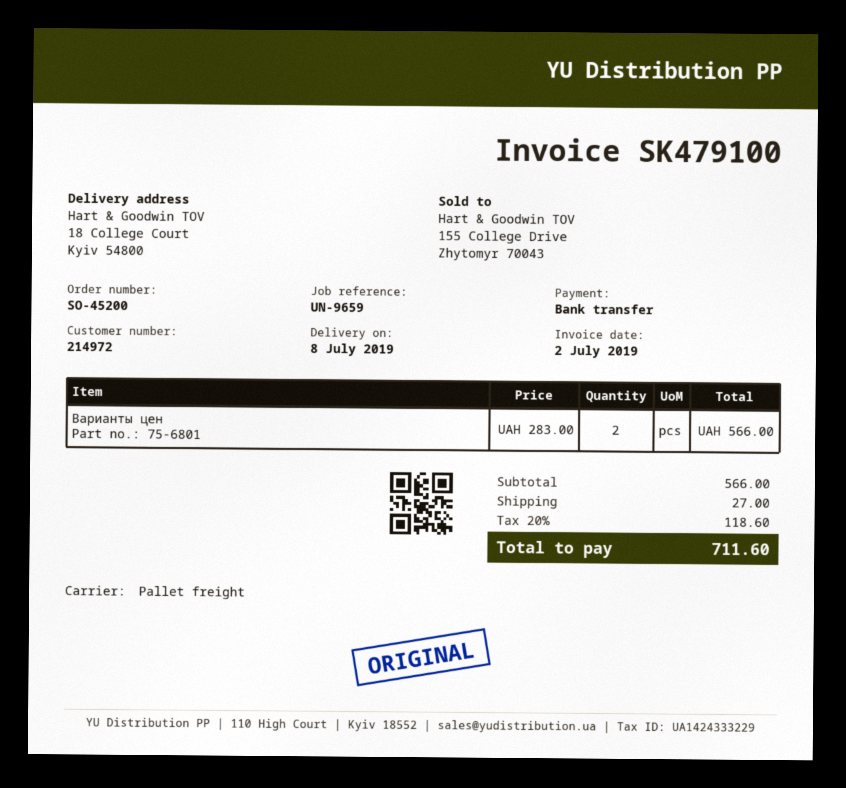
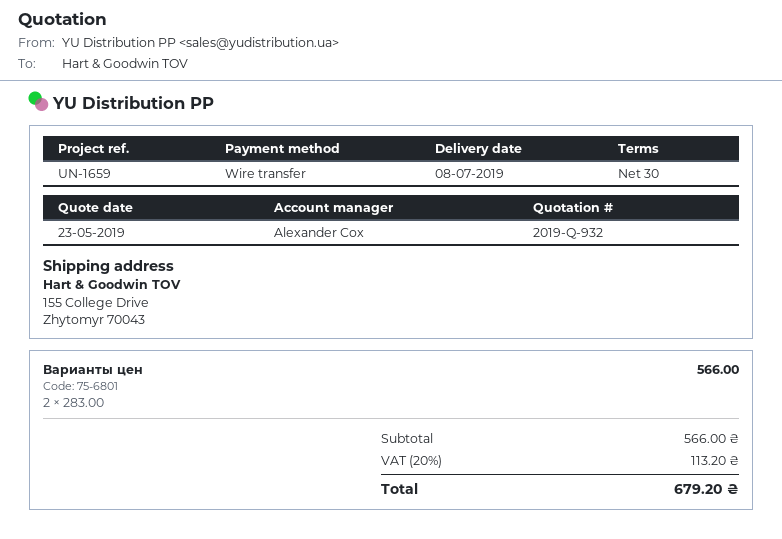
reference: UN-9659 -> UN-1659
ship to: 18 College Court, Kyiv 54800 -> 155 College Drive, Zhytomyr 70043
shipping: 27.00 -> none
tax: 20% = 118.60 -> 20% = 113.20
total: 711.60 -> 679.20

